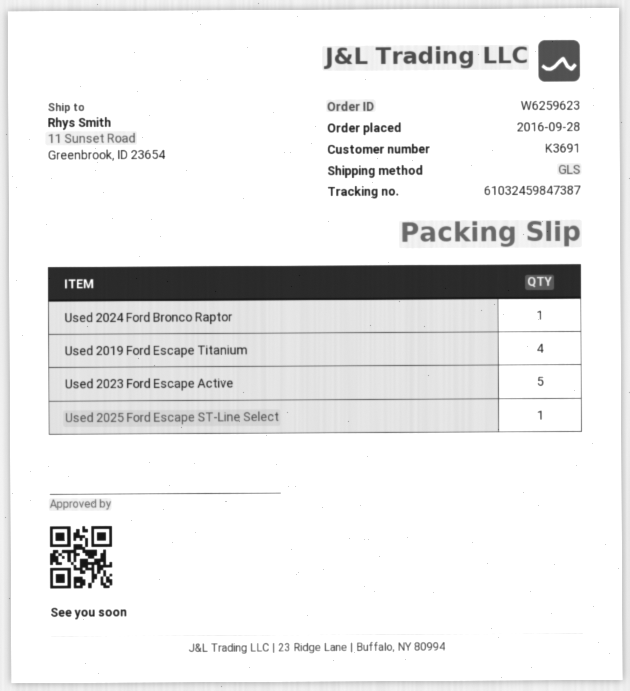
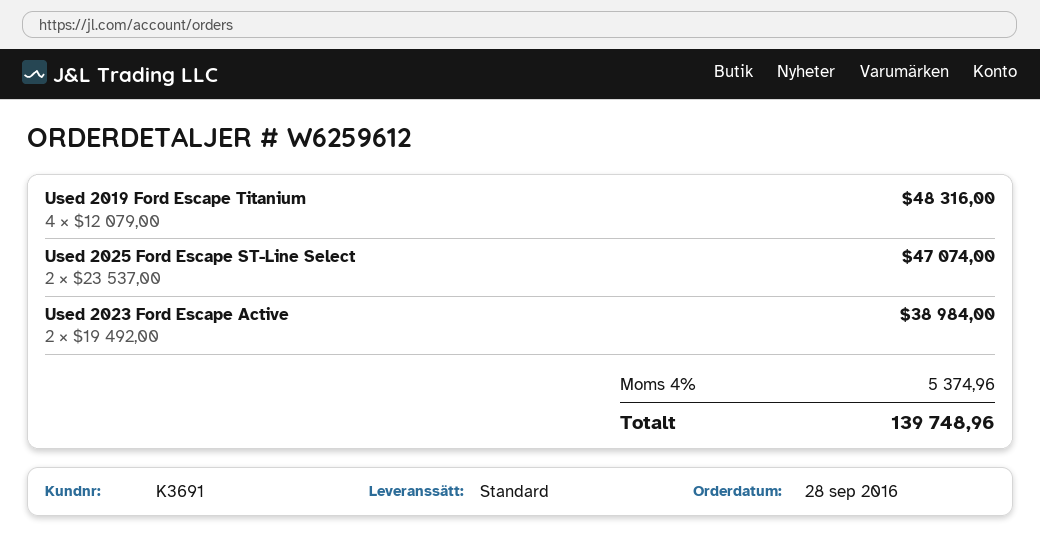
order number: W6259623 -> W6259612
shipping method: GLS -> standard
Used 2024 Ford Bronco Raptor: 1 -> none
Used 2023 Ford Escape Active: 5 -> 2
Used 2025 Ford Escape ST-Line Select: 1 -> 2

